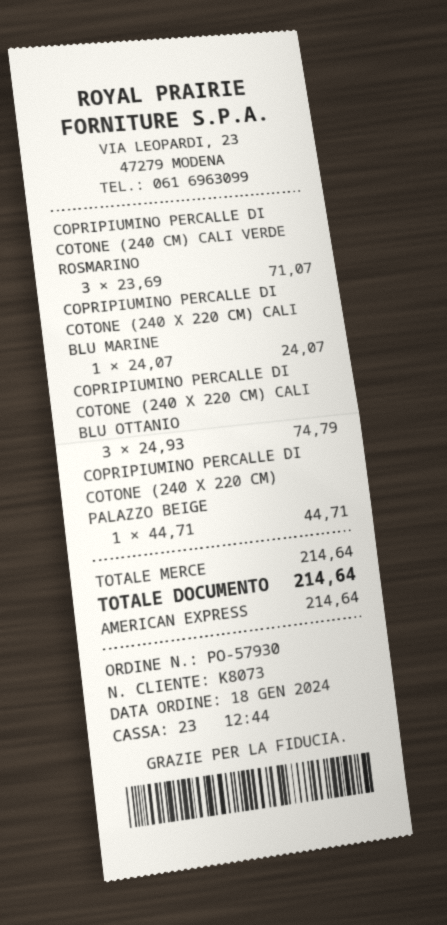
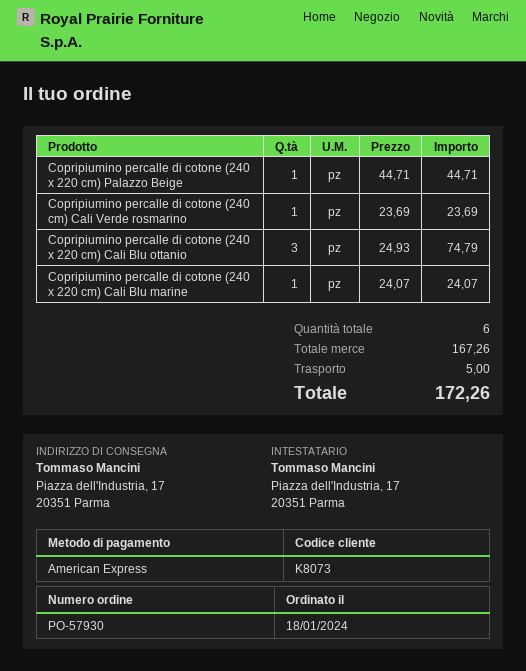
COPRIPIUMINO PERCALLE DI COTONE (240 CM) CALI VERDE ROSMARINO: 3 x 23.69 = 71.07 -> 1 x 23.69 = 23.69
subtotal: 214.64 -> 167.26
shipping: none -> 5.00
total: 214.64 -> 172.26

